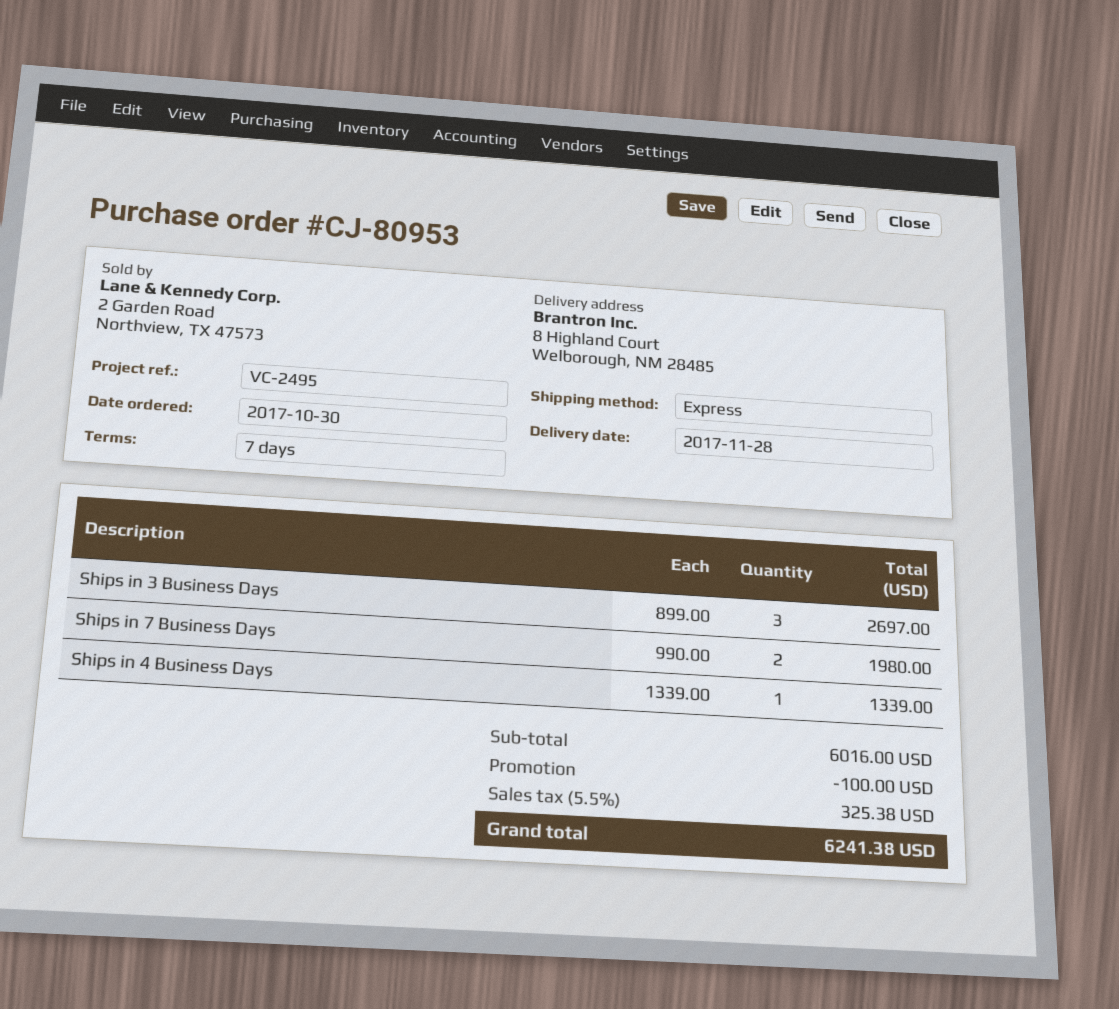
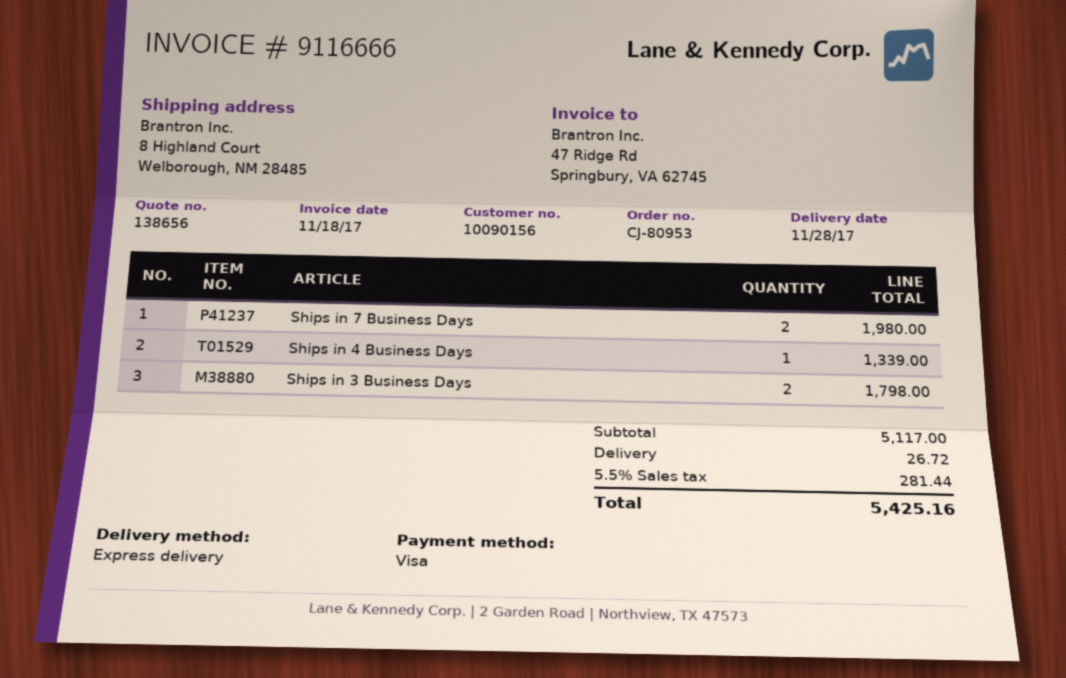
Ships in 3 Business Days: 3 for 2697.00 -> 2 for 1798.00
subtotal: 6016.00 -> 5117.00
discount: 100.00 -> none
shipping: none -> 26.72
tax: 5.5% = 325.38 -> 5.5% = 281.44
total: 6241.38 -> 5425.16

